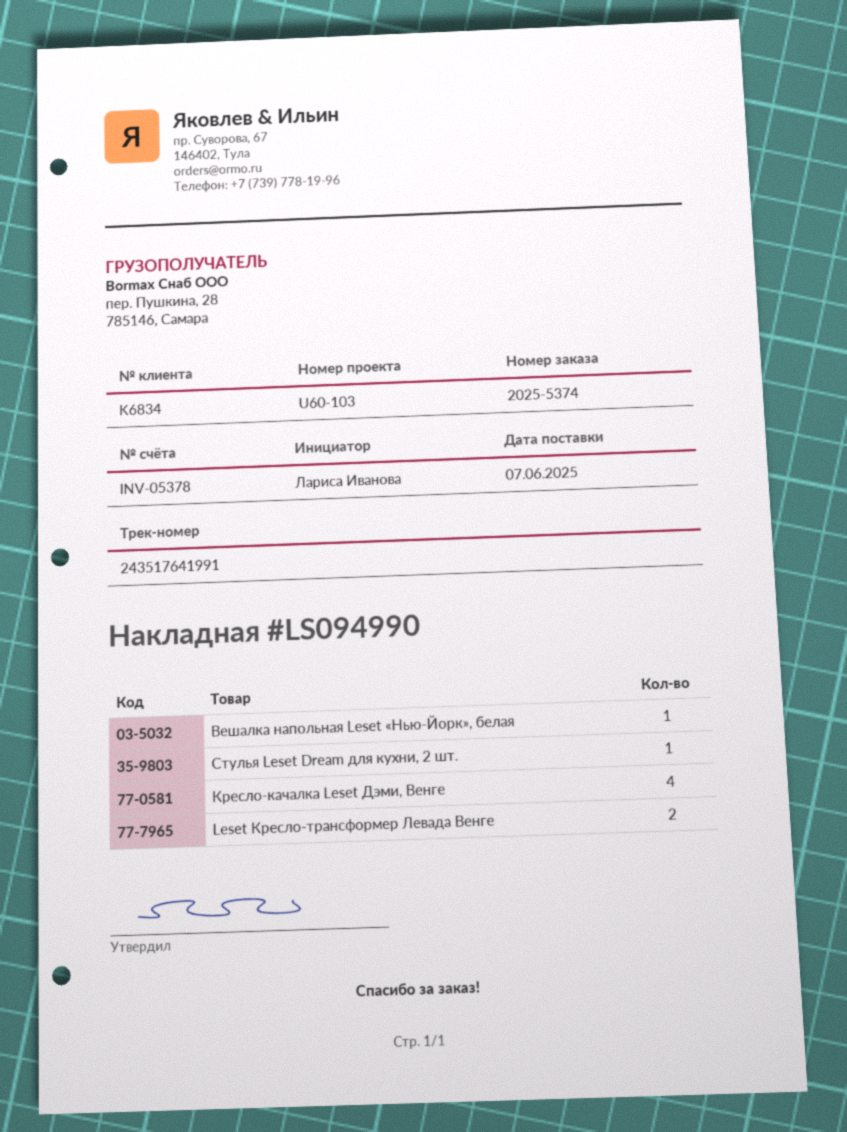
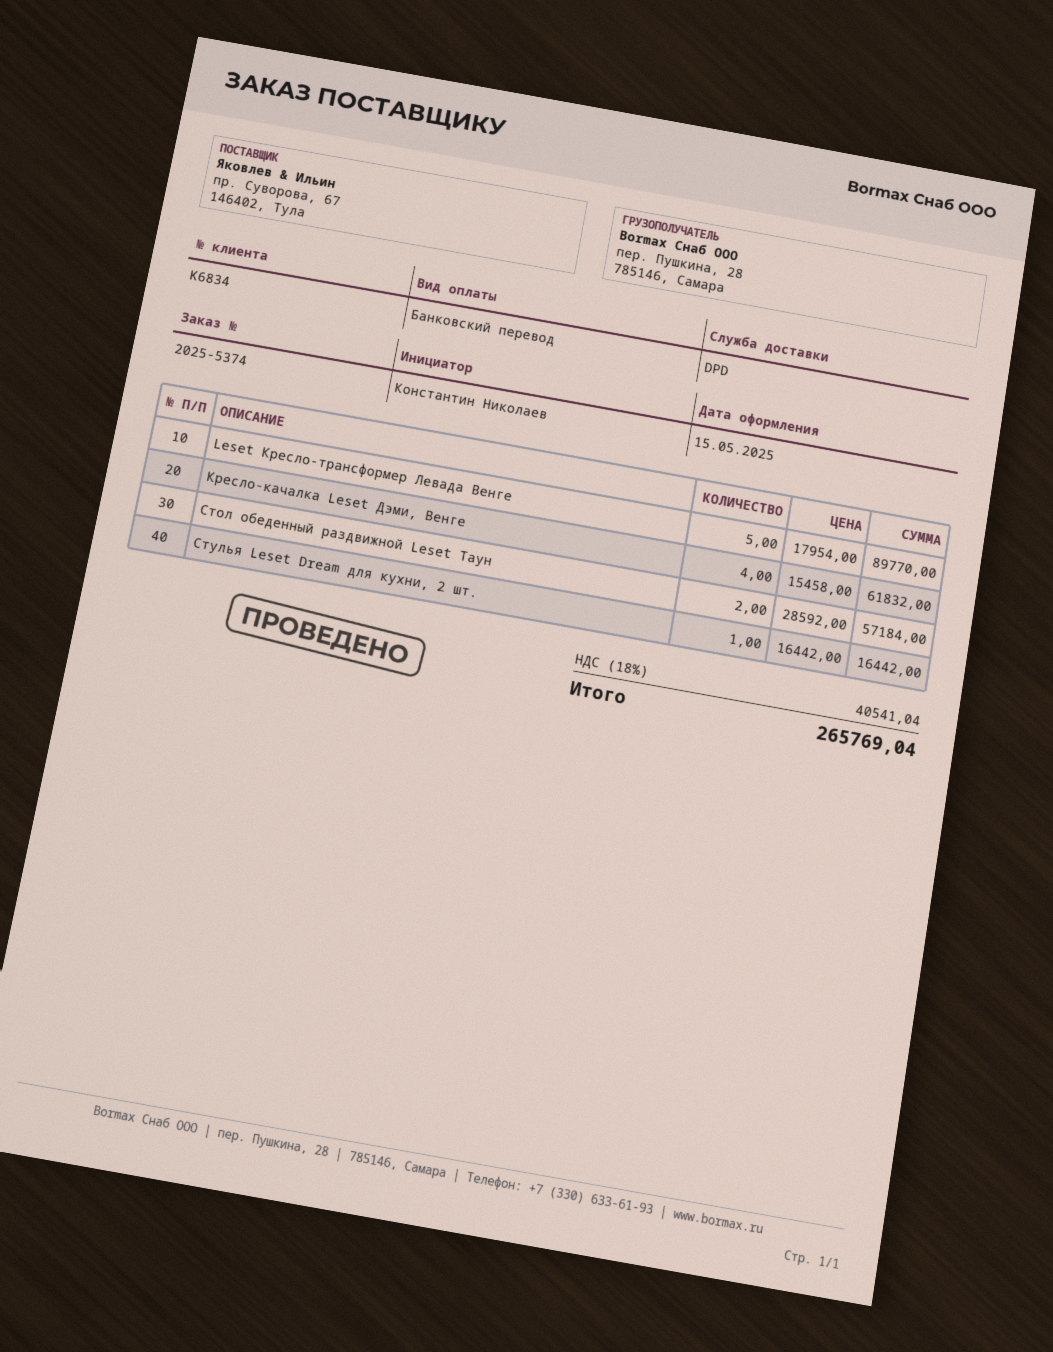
ordered by: Лариса Иванова -> Константин Николаев
Вешалка напольная Leset «Нью-Йорк», белая: 1 -> none
Leset Кресло-трансформер Левада Венге: 2 -> 5
Стол обеденный раздвижной Leset Таун: none -> 2

